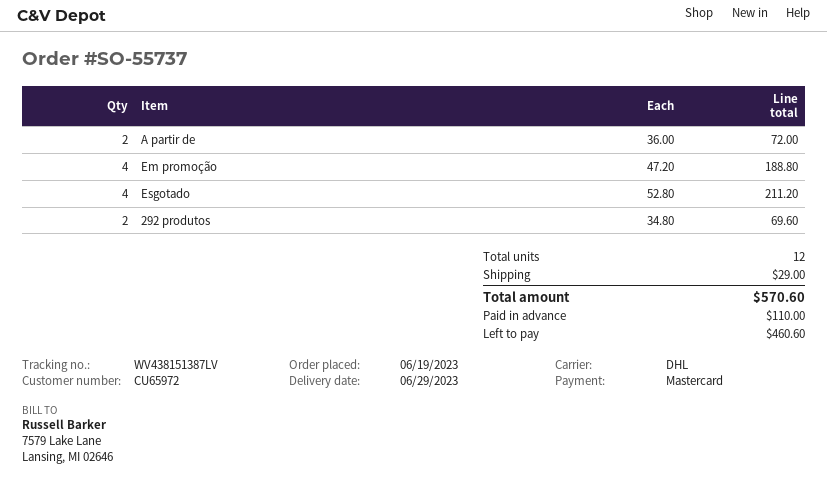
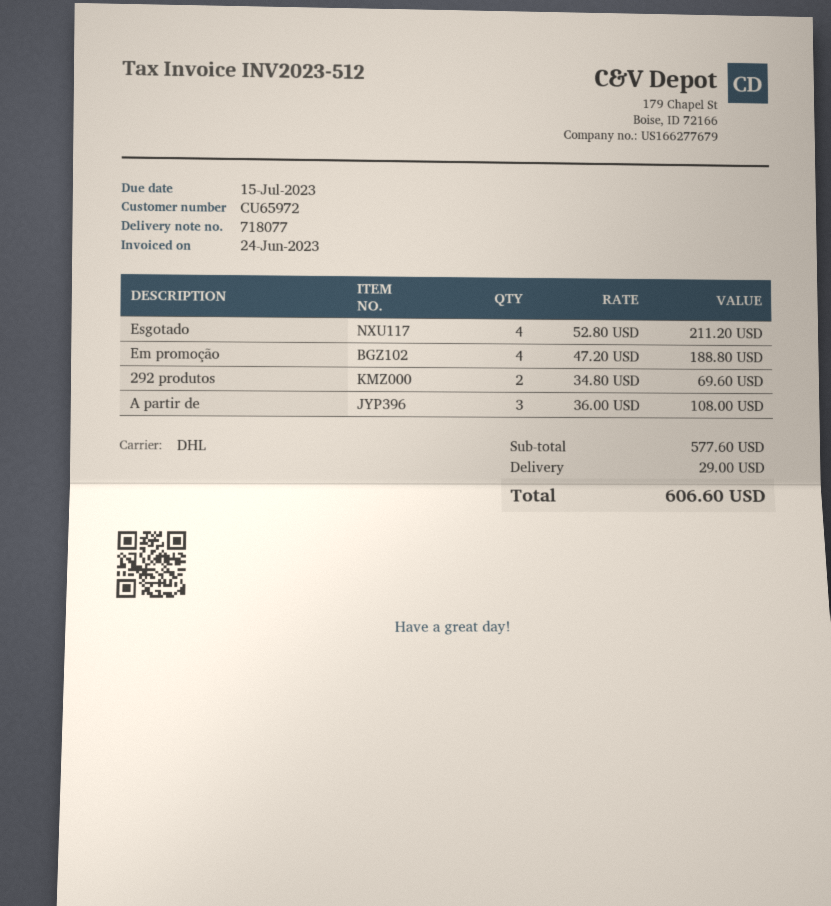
A partir de: 2 x 36.00 = 72.00 -> 3 x 36.00 = 108.00
total: 570.60 -> 606.60

